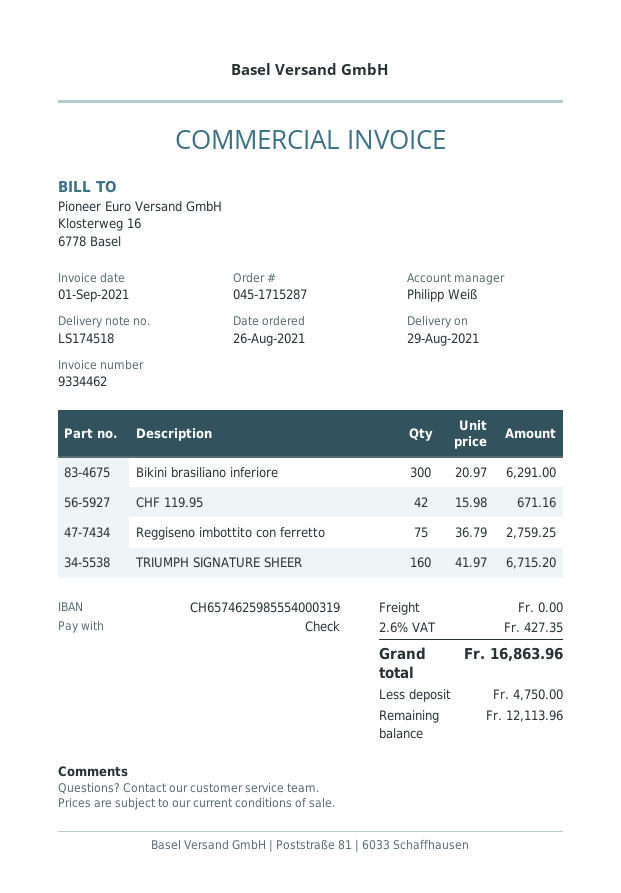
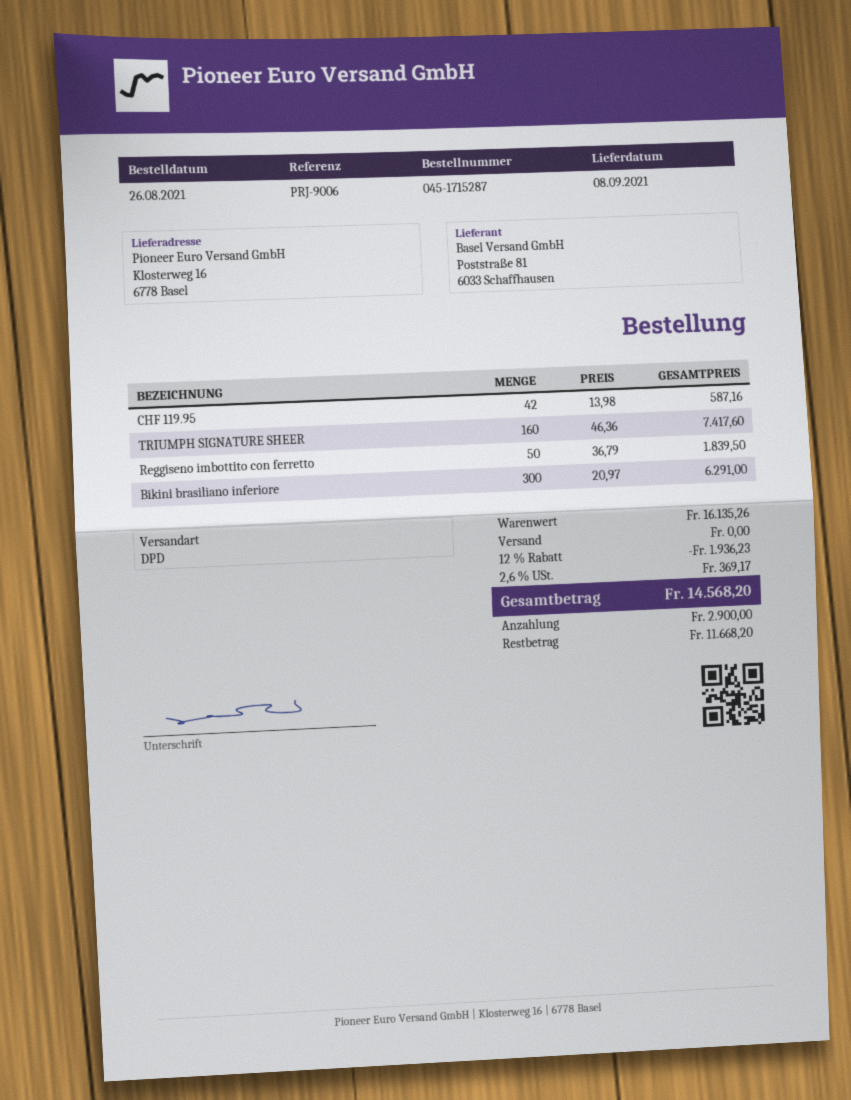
delivery date: 2021-08-29 -> 2021-09-08
CHF 119.95: 42 x 15.98 = 671.16 -> 42 x 13.98 = 587.16
Reggiseno imbottito con ferretto: 75 x 36.79 = 2759.25 -> 50 x 36.79 = 1839.50
TRIUMPH SIGNATURE SHEER: 160 x 41.97 = 6715.20 -> 160 x 46.36 = 7417.60
discount: none -> 12% = 1936.23
tax: 2.6% = 427.35 -> 2.6% = 369.17
total: 16863.96 -> 14568.20
deposit: 4750.00 -> 2900.00
balance: 12113.96 -> 11668.20

